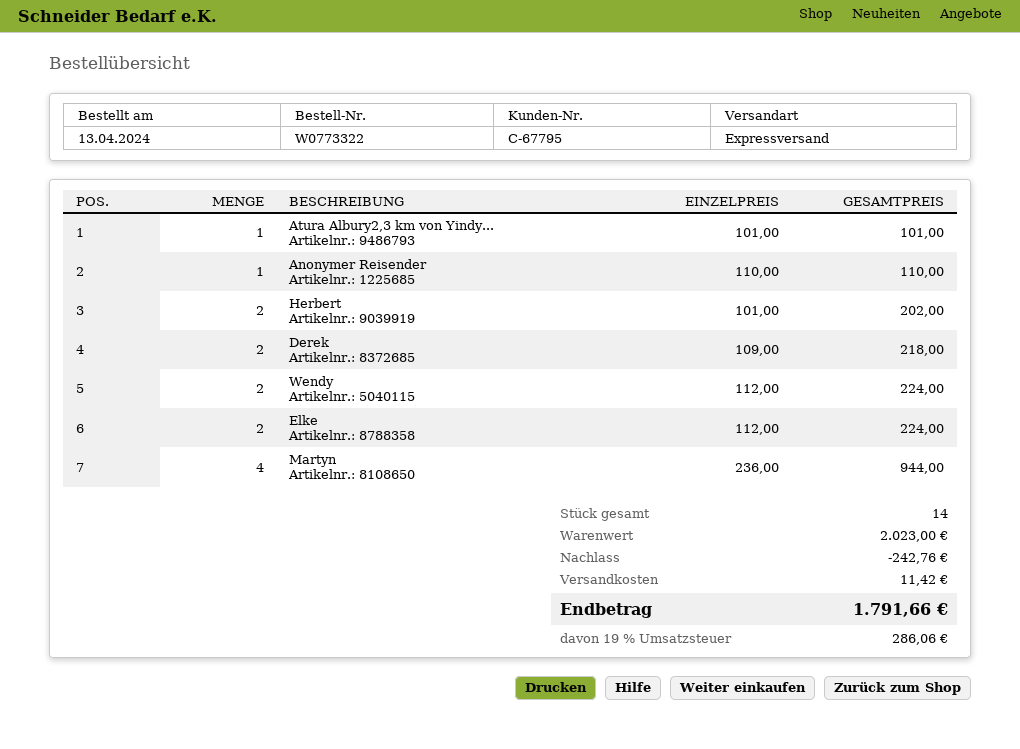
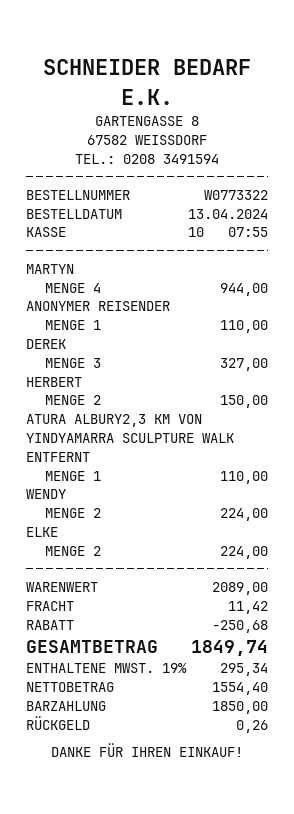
Atura Albury2,3 km von Yindy...: 1 for 101.00 -> 1 for 110.00
Herbert: 2 for 202.00 -> 2 for 150.00
Derek: 2 for 218.00 -> 3 for 327.00
subtotal: 2023.00 -> 2089.00
discount: 242.76 -> 250.68
tax: 19% = 286.06 -> 19% = 295.34
total: 1791.66 -> 1849.74

